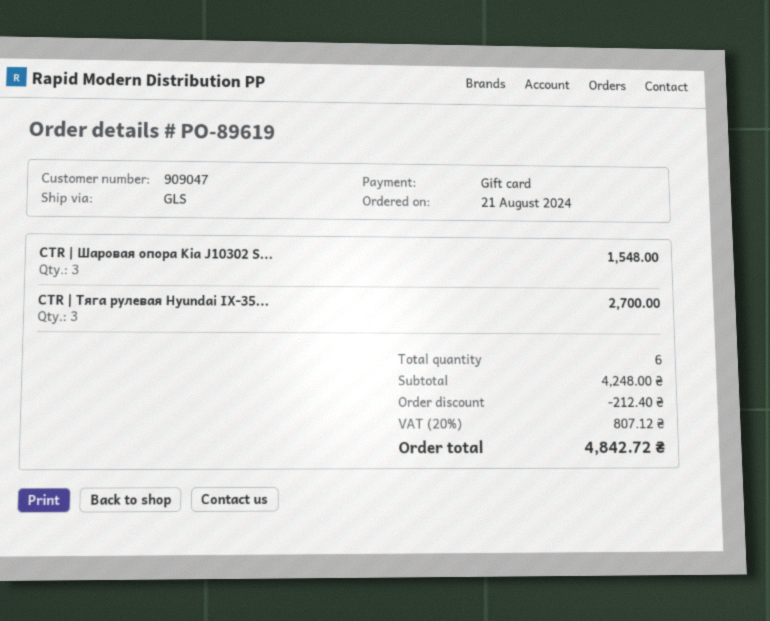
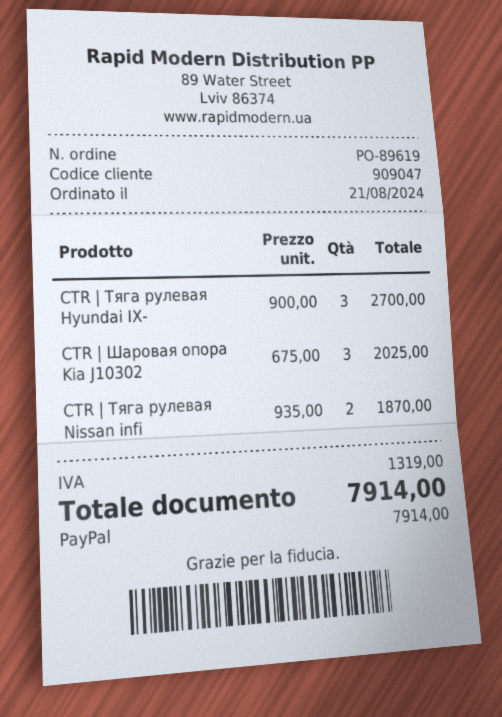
payment method: gift card -> PayPal
CTR | Шаровая опора Kia J10302 S...: 3 for 1548.00 -> 3 for 2025.00
CTR | Тяга рулевая Nissan infi: none -> 2 for 1870.00
discount: 212.40 -> none
tax: 807.12 -> 1319.00
total: 4842.72 -> 7914.00

